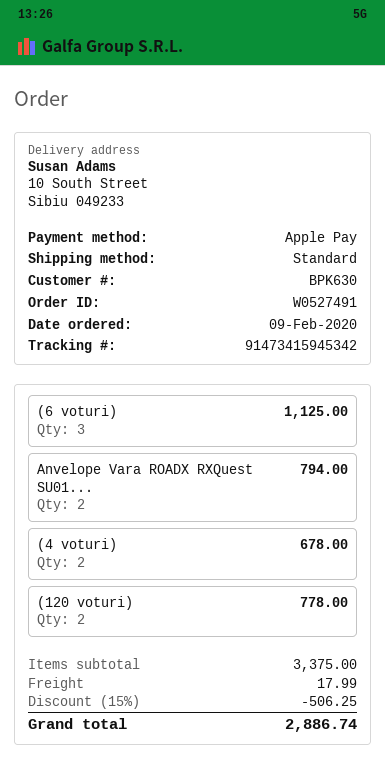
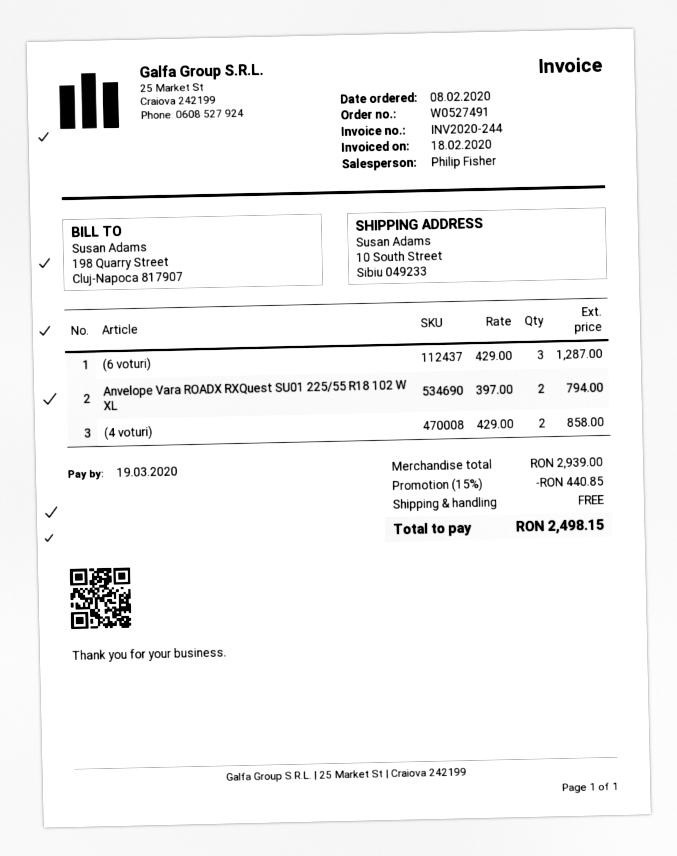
order date: 2020-02-09 -> 2020-02-08
(6 voturi): 3 for 1125.00 -> 3 for 1287.00
(4 voturi): 2 for 678.00 -> 2 for 858.00
(120 voturi): 2 for 778.00 -> none
subtotal: 3375.00 -> 2939.00
discount: 15% = 506.25 -> 15% = 440.85
shipping: 17.99 -> 0.00
total: 2886.74 -> 2498.15

